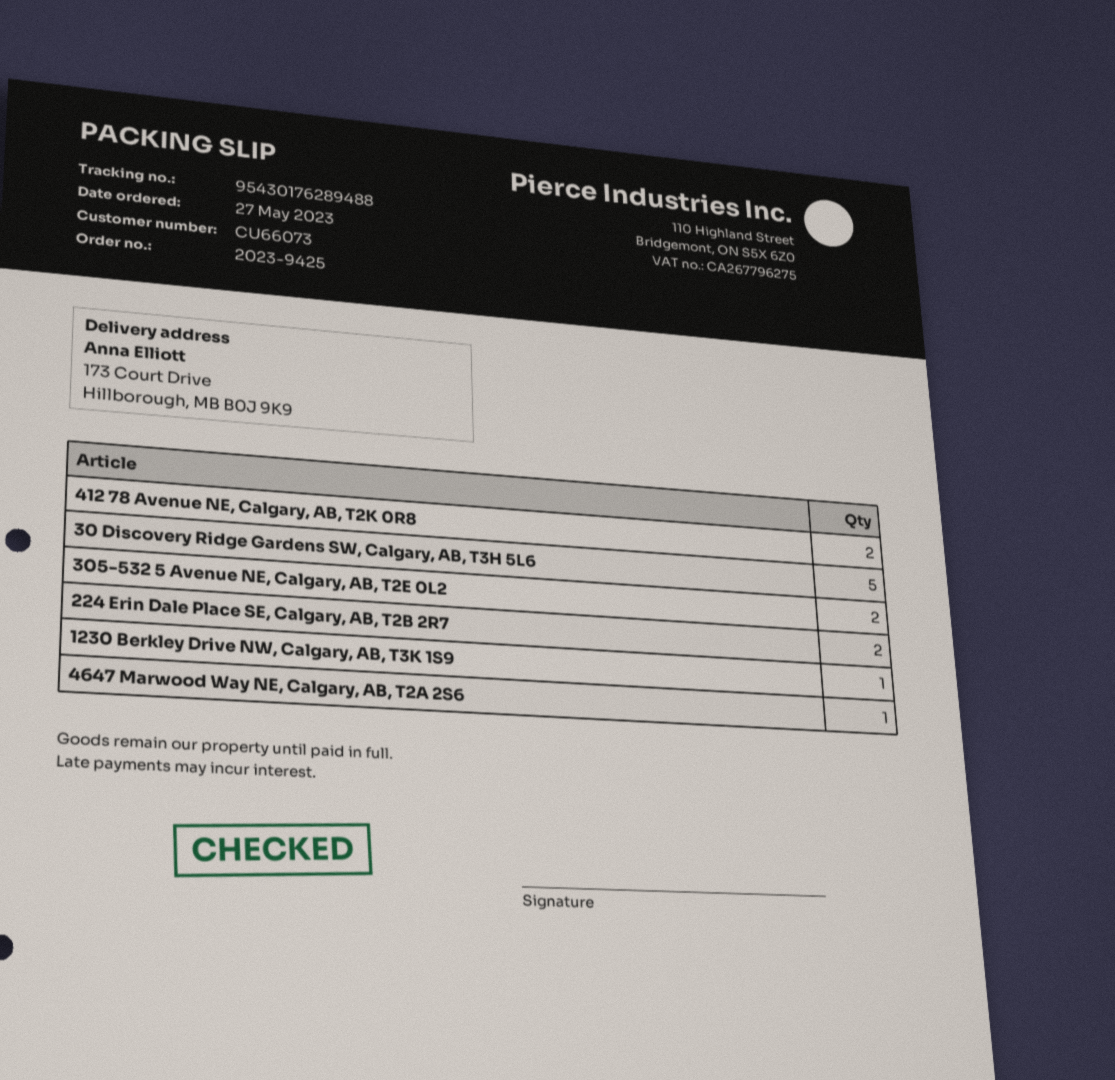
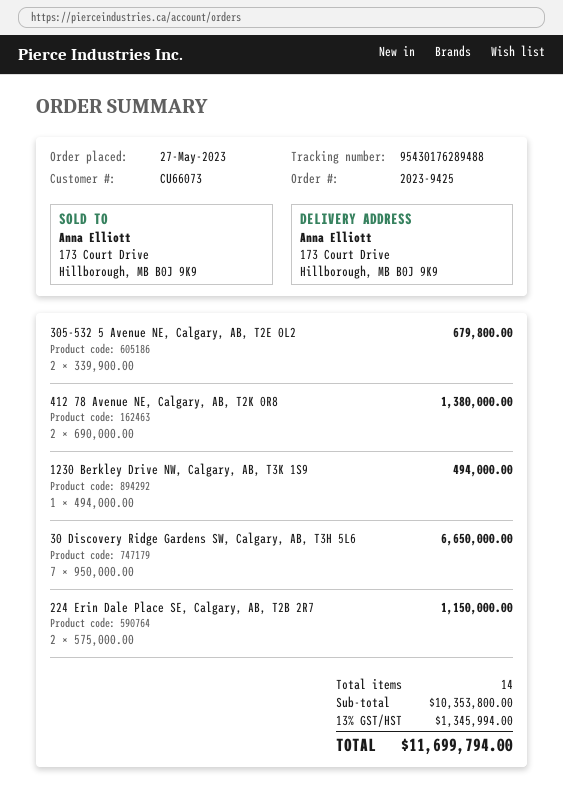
30 Discovery Ridge Gardens SW, Calgary, AB, T3H 5L6: 5 -> 7
4647 Marwood Way NE, Calgary, AB, T2A 2S6: 1 -> none

